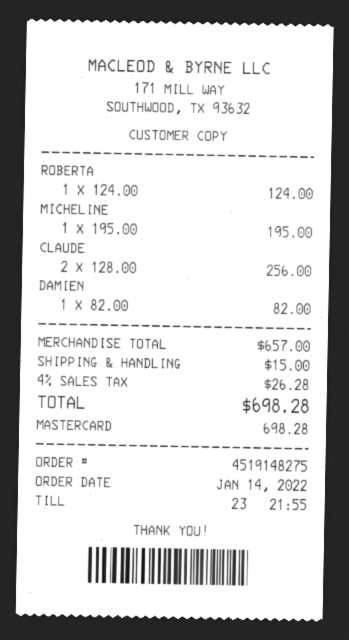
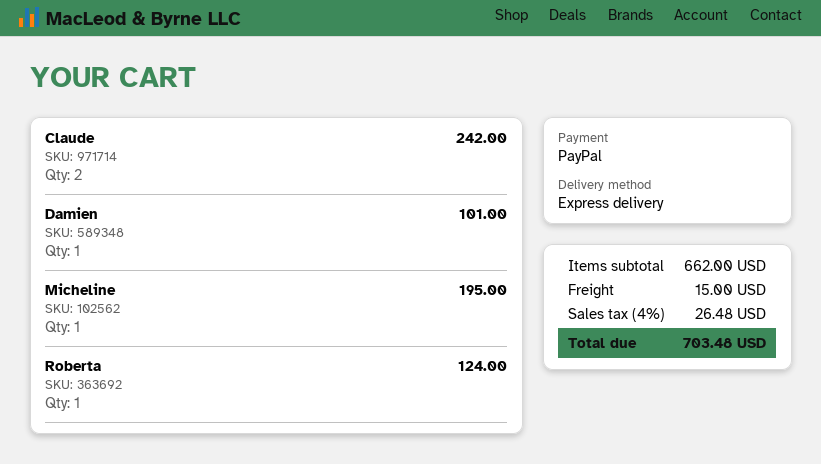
payment method: Mastercard -> PayPal
CLAUDE: 2 for 256.00 -> 2 for 242.00
DAMIEN: 1 for 82.00 -> 1 for 101.00
subtotal: 657.00 -> 662.00
tax: 4% = 26.28 -> 4% = 26.48
total: 698.28 -> 703.48

